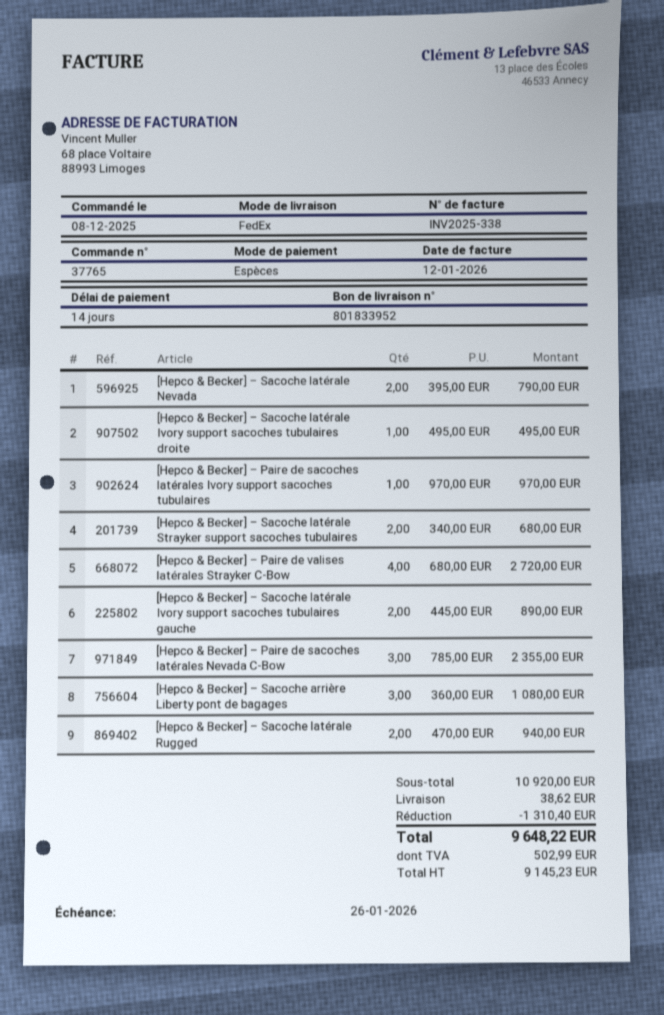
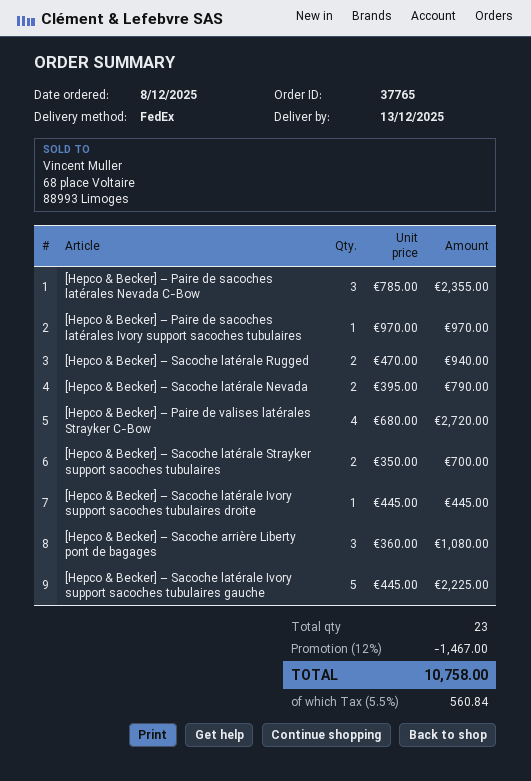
[Hepco & Becker] – Sacoche latérale Ivory support sacoches tubulaires droite: 1 x 495.00 = 495.00 -> 1 x 445.00 = 445.00
[Hepco & Becker] – Sacoche latérale Strayker support sacoches tubulaires: 2 x 340.00 = 680.00 -> 2 x 350.00 = 700.00
[Hepco & Becker] – Sacoche latérale Ivory support sacoches tubulaires gauche: 2 x 445.00 = 890.00 -> 5 x 445.00 = 2225.00
discount: 1310.40 -> 1467.00
shipping: 38.62 -> none
tax: 502.99 -> 560.84
total: 9648.22 -> 10758.00

